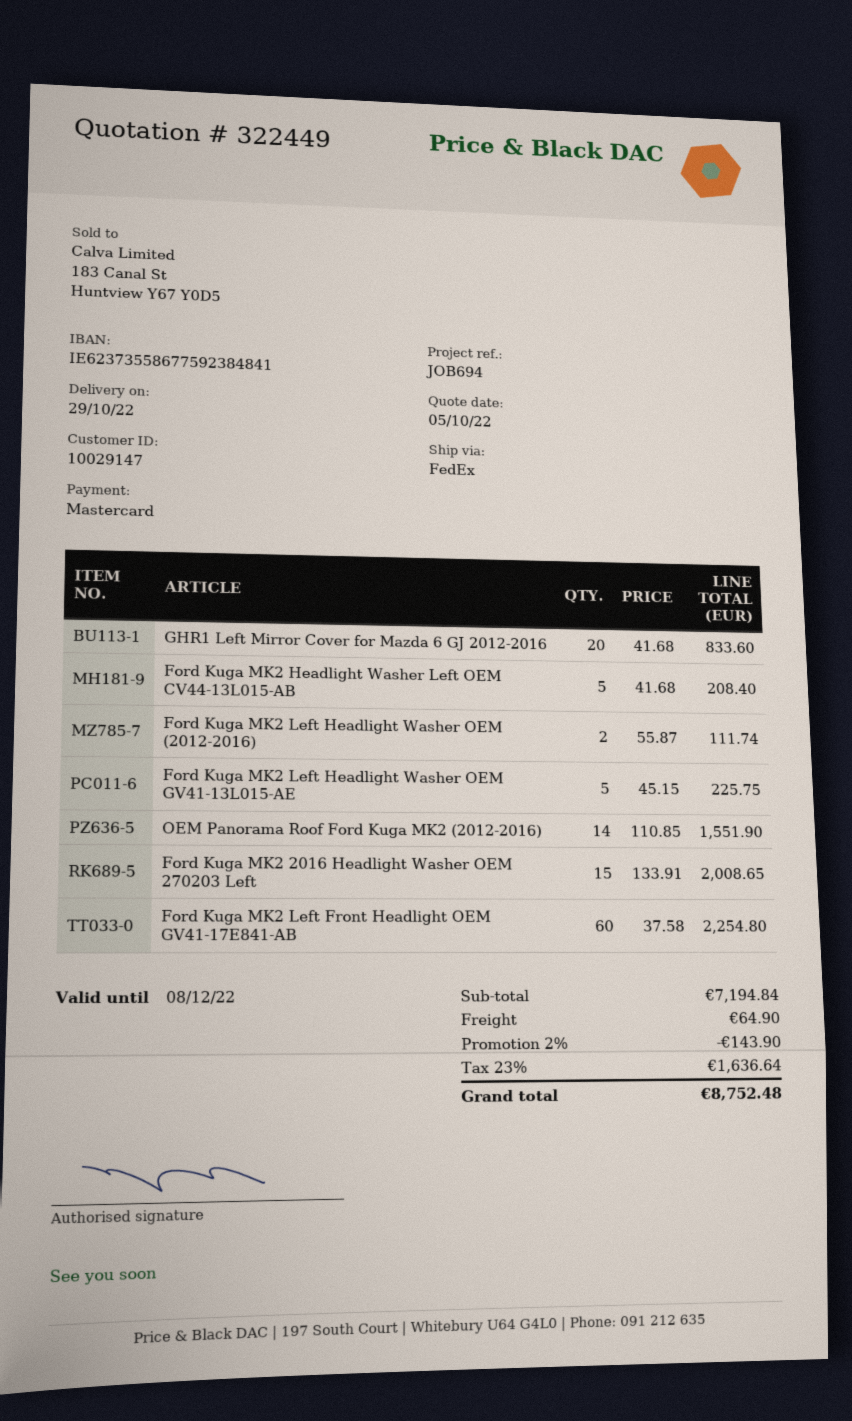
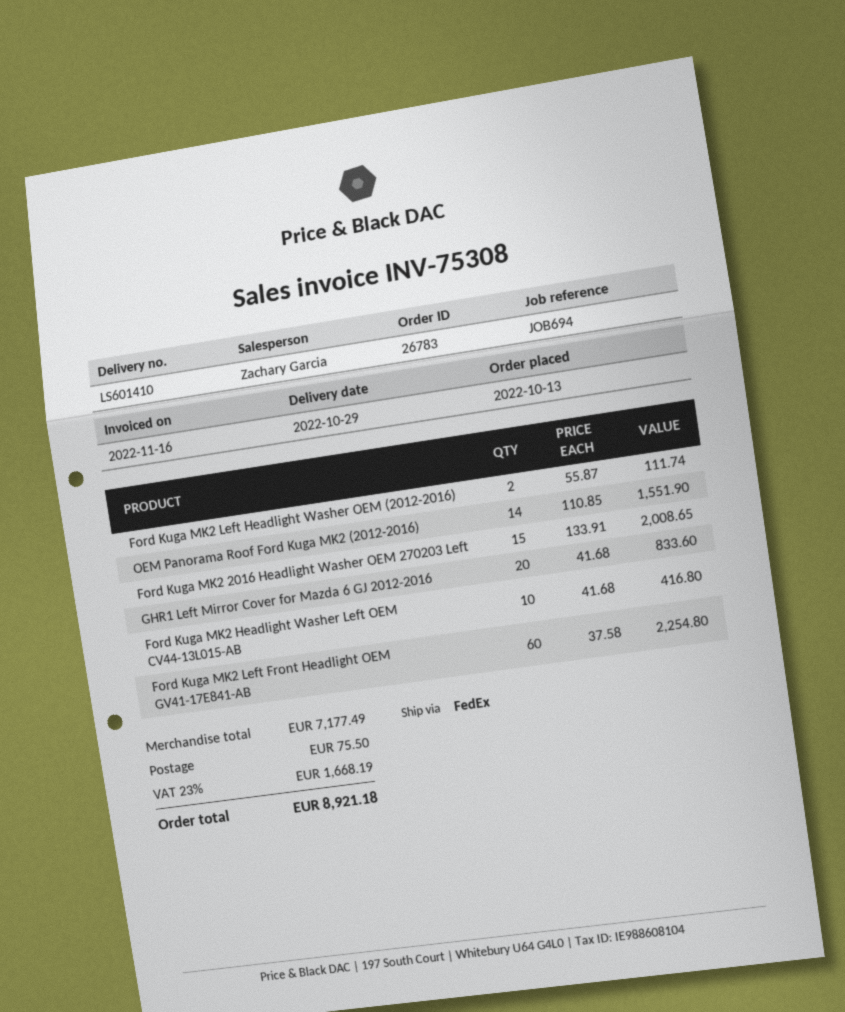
Ford Kuga MK2 Headlight Washer Left OEM CV44-13L015-AB: 5 x 41.68 = 208.40 -> 10 x 41.68 = 416.80
Ford Kuga MK2 Left Headlight Washer OEM GV41-13L015-AE: 5 x 45.15 = 225.75 -> none
subtotal: 7194.84 -> 7177.49
discount: 2% = 143.90 -> none
shipping: 64.90 -> 75.50
tax: 23% = 1636.64 -> 23% = 1668.19
total: 8752.48 -> 8921.18

